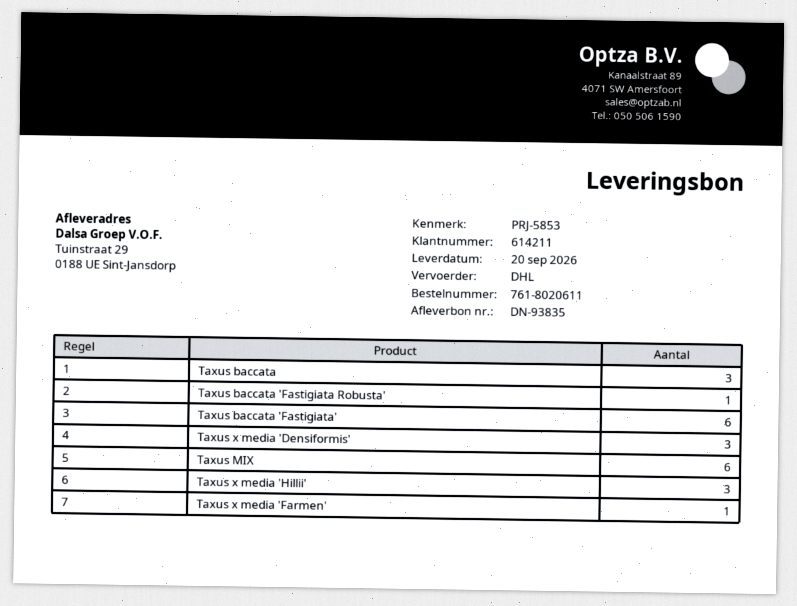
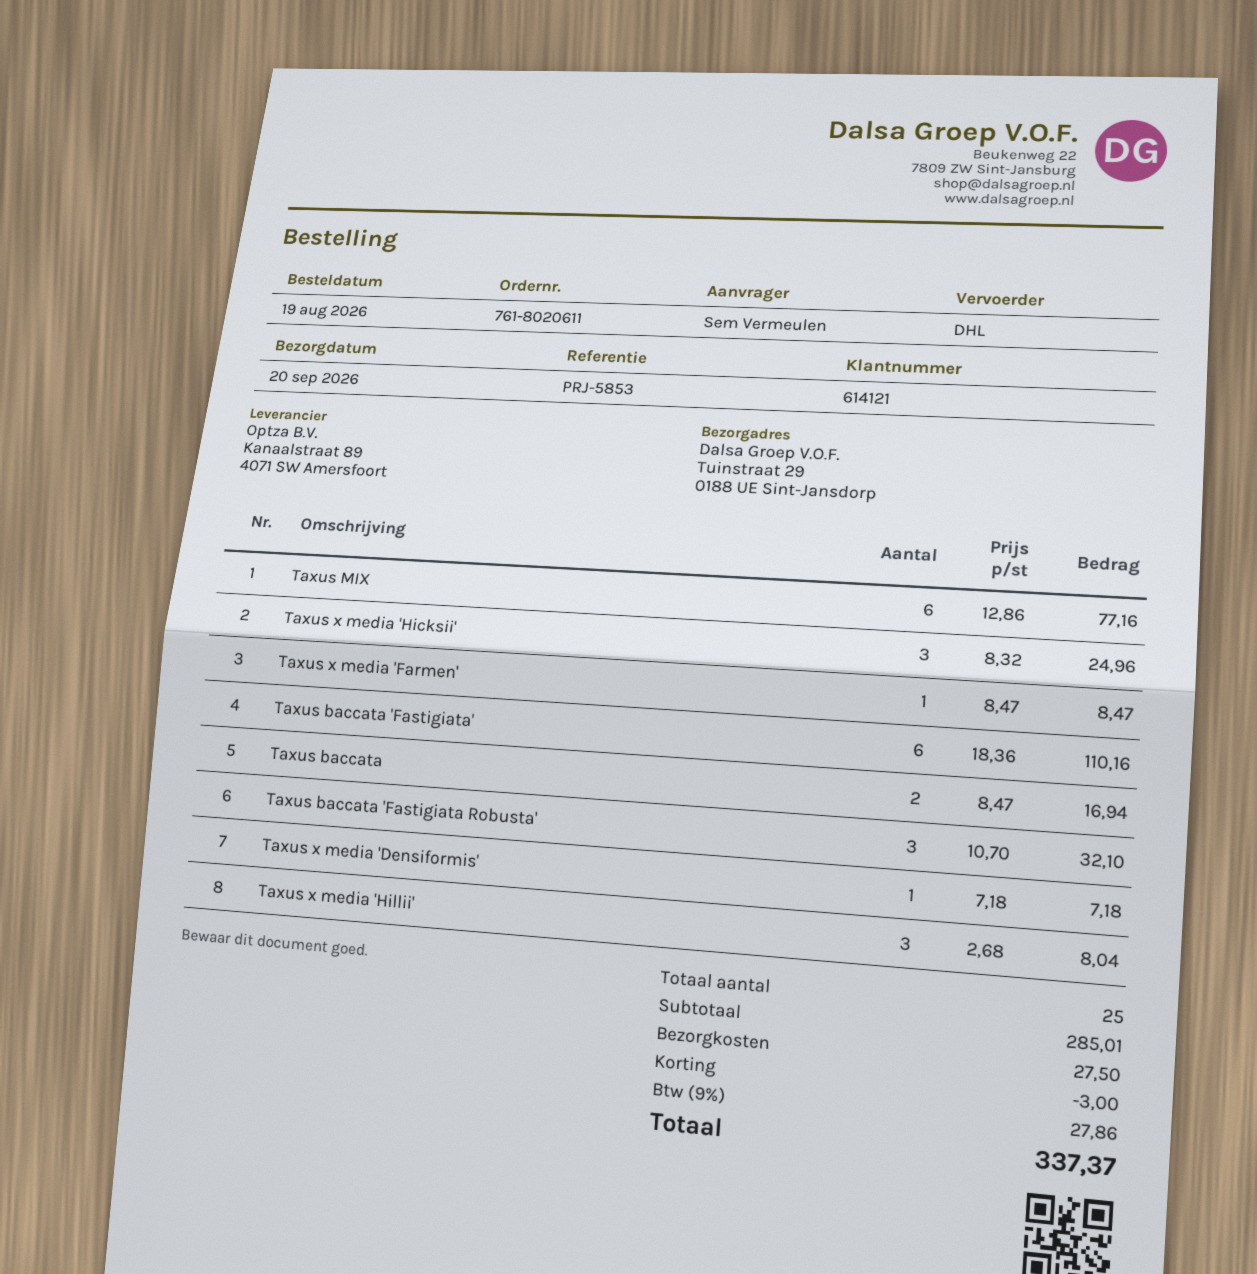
customer number: 614211 -> 614121
Taxus baccata: 3 -> 2
Taxus baccata 'Fastigiata Robusta': 1 -> 3
Taxus x media 'Densiformis': 3 -> 1
Taxus x media 'Hicksii': none -> 3

